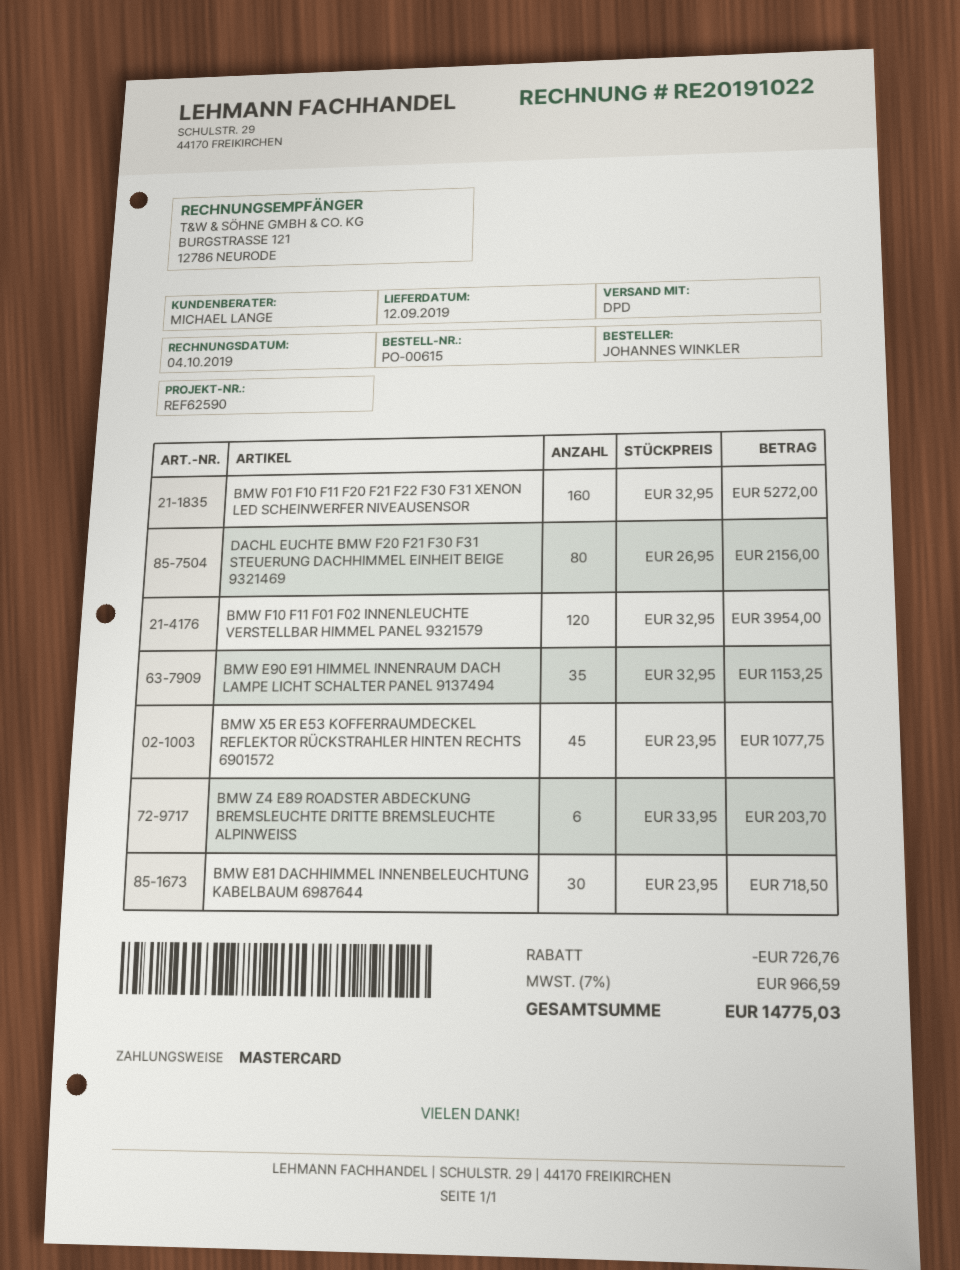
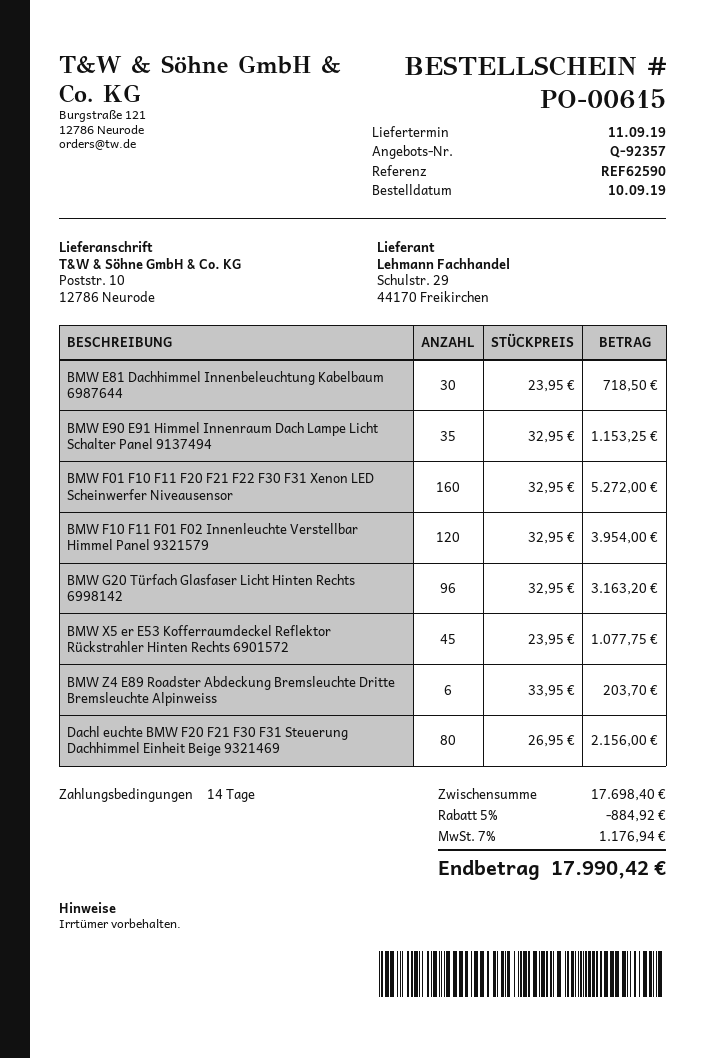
delivery date: 2019-09-12 -> 2019-09-11
BMW G20 Türfach Glasfaser Licht Hinten Rechts 6998142: none -> 96 x 32.95 = 3163.20
discount: 726.76 -> 884.92
tax: 7% = 966.59 -> 7% = 1176.94
total: 14775.03 -> 17990.42

